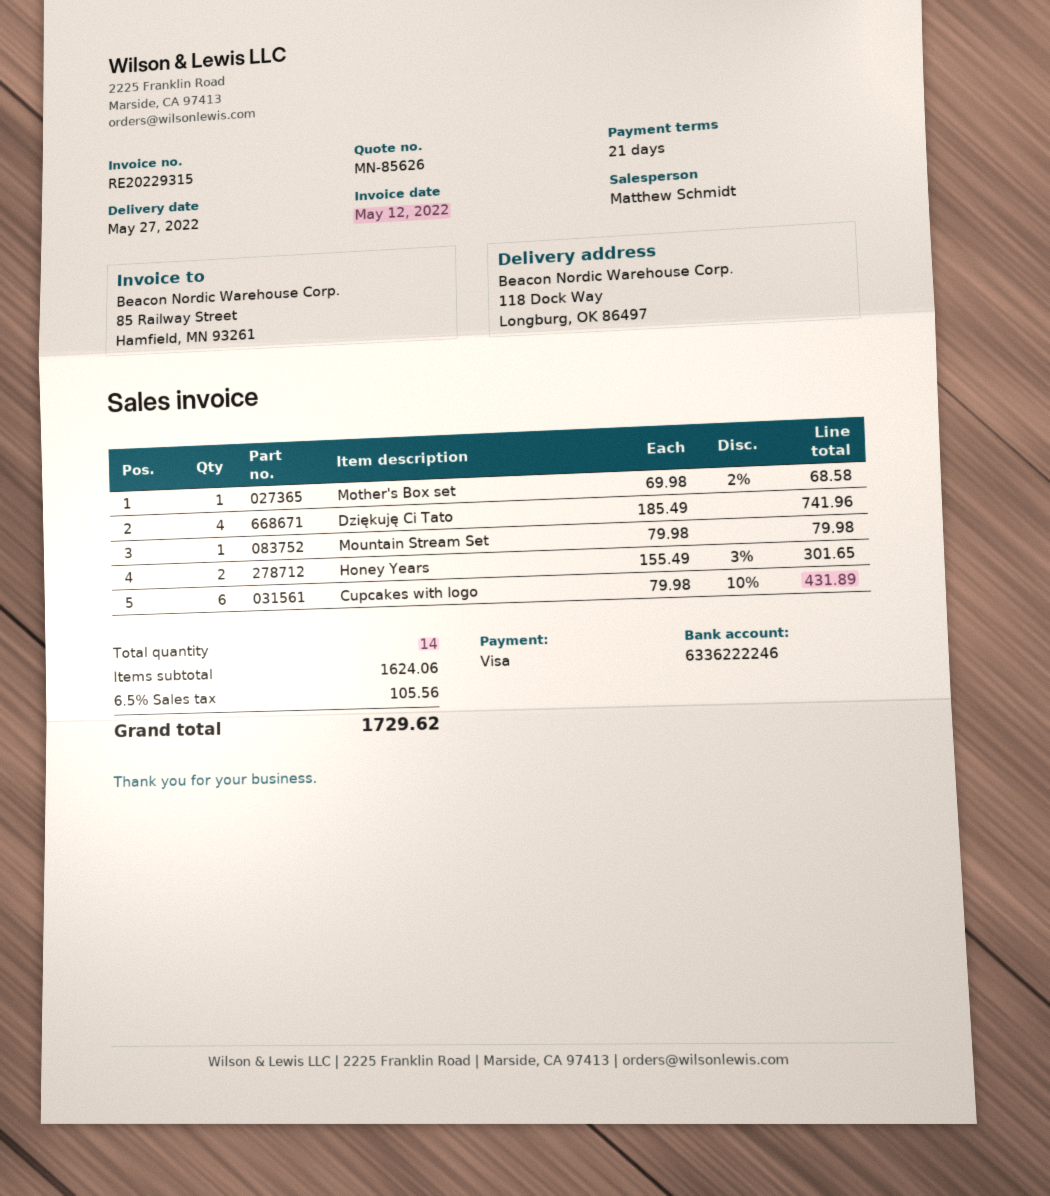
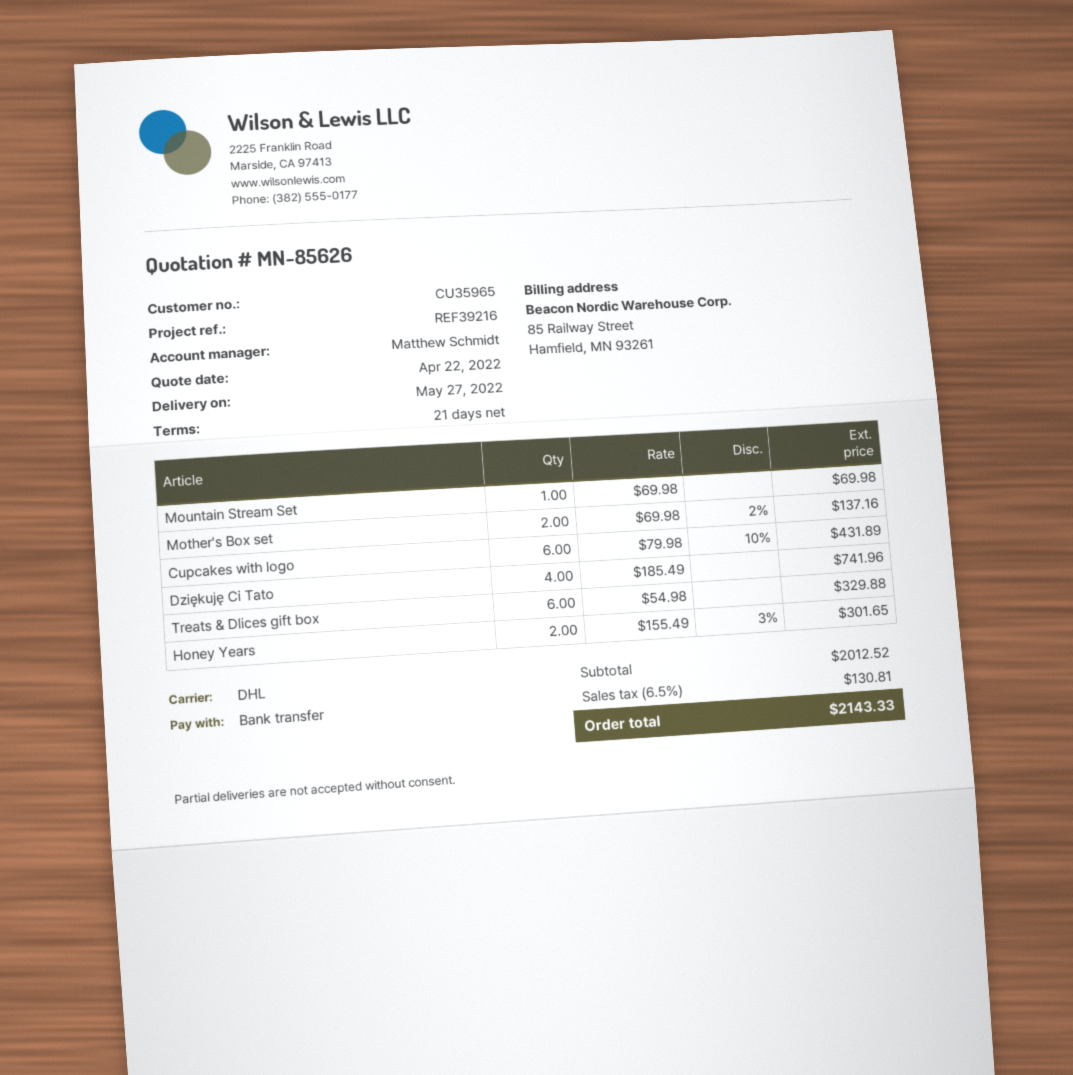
payment method: Visa -> bank transfer
Mother's Box set: 1 x 69.98 - 2% = 68.58 -> 2 x 69.98 - 2% = 137.16
Mountain Stream Set: 1 x 79.98 = 79.98 -> 1 x 69.98 = 69.98
Treats & Dlices gift box: none -> 6 x 54.98 = 329.88
subtotal: 1624.06 -> 2012.52
tax: 6.5% = 105.56 -> 6.5% = 130.81
total: 1729.62 -> 2143.33

